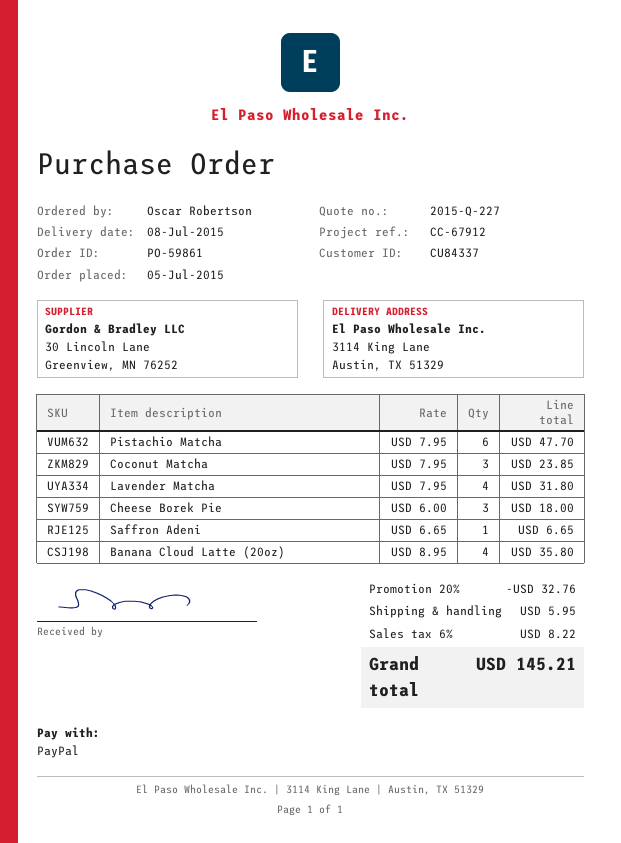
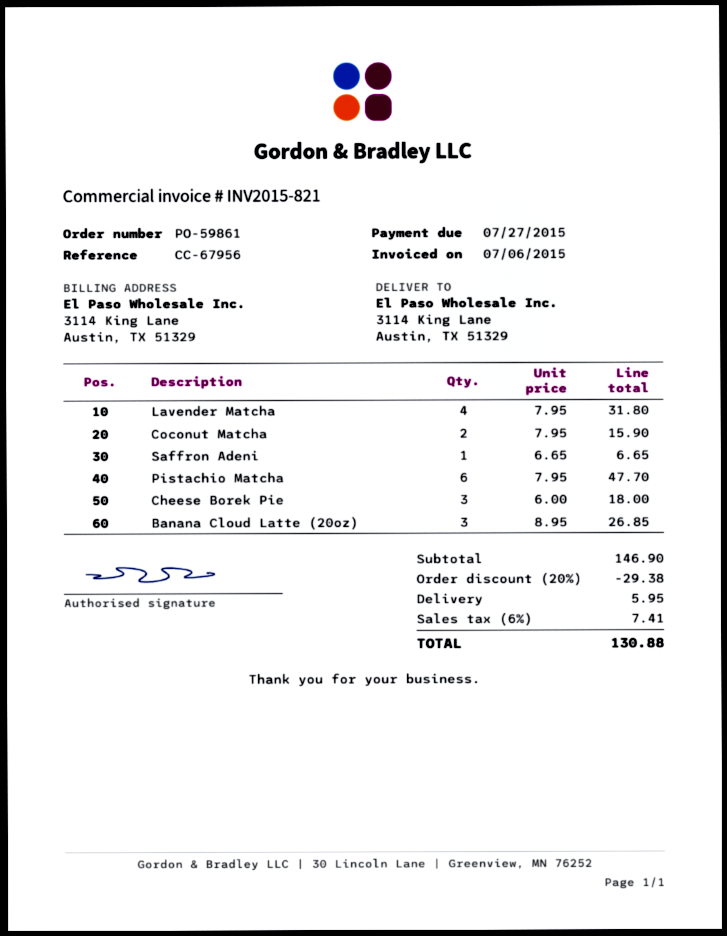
reference: CC-67912 -> CC-67956
Coconut Matcha: 3 x 7.95 = 23.85 -> 2 x 7.95 = 15.90
Banana Cloud Latte (20oz): 4 x 8.95 = 35.80 -> 3 x 8.95 = 26.85
discount: 20% = 32.76 -> 20% = 29.38
tax: 6% = 8.22 -> 6% = 7.41
total: 145.21 -> 130.88

